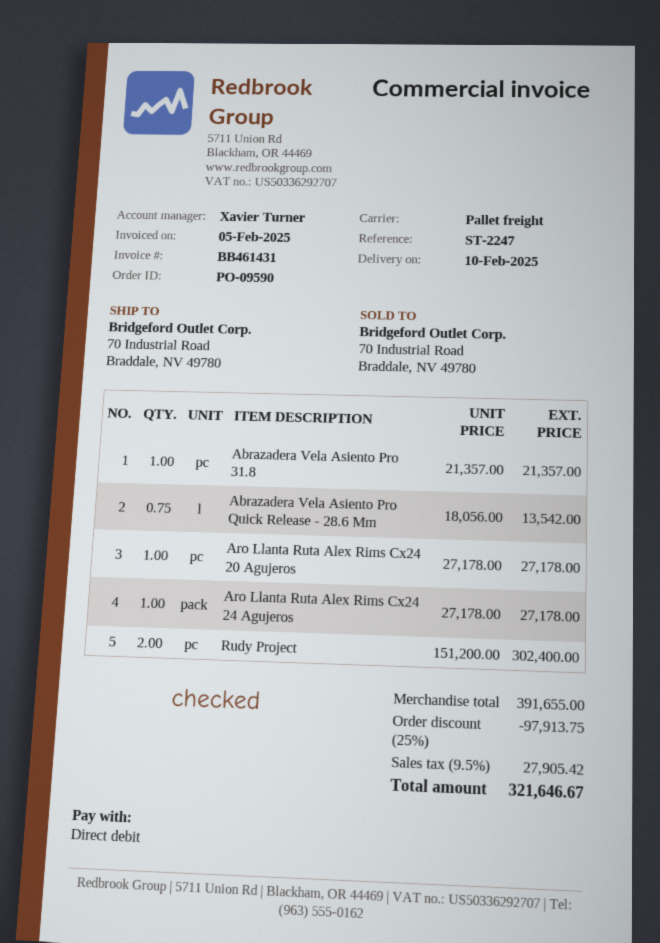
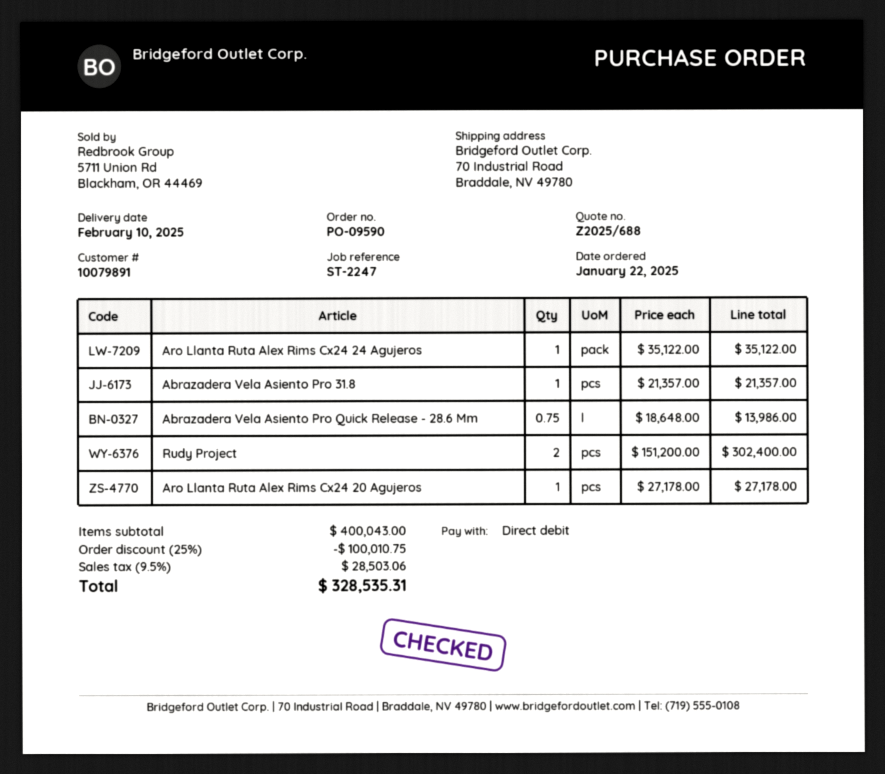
Abrazadera Vela Asiento Pro Quick Release - 28.6 Mm: 0.75 x 18056.00 = 13542.00 -> 0.75 x 18648.00 = 13986.00
Aro Llanta Ruta Alex Rims Cx24 24 Agujeros: 1 x 27178.00 = 27178.00 -> 1 x 35122.00 = 35122.00
subtotal: 391655.00 -> 400043.00
discount: 25% = 97913.75 -> 25% = 100010.75
tax: 9.5% = 27905.42 -> 9.5% = 28503.06
total: 321646.67 -> 328535.31

